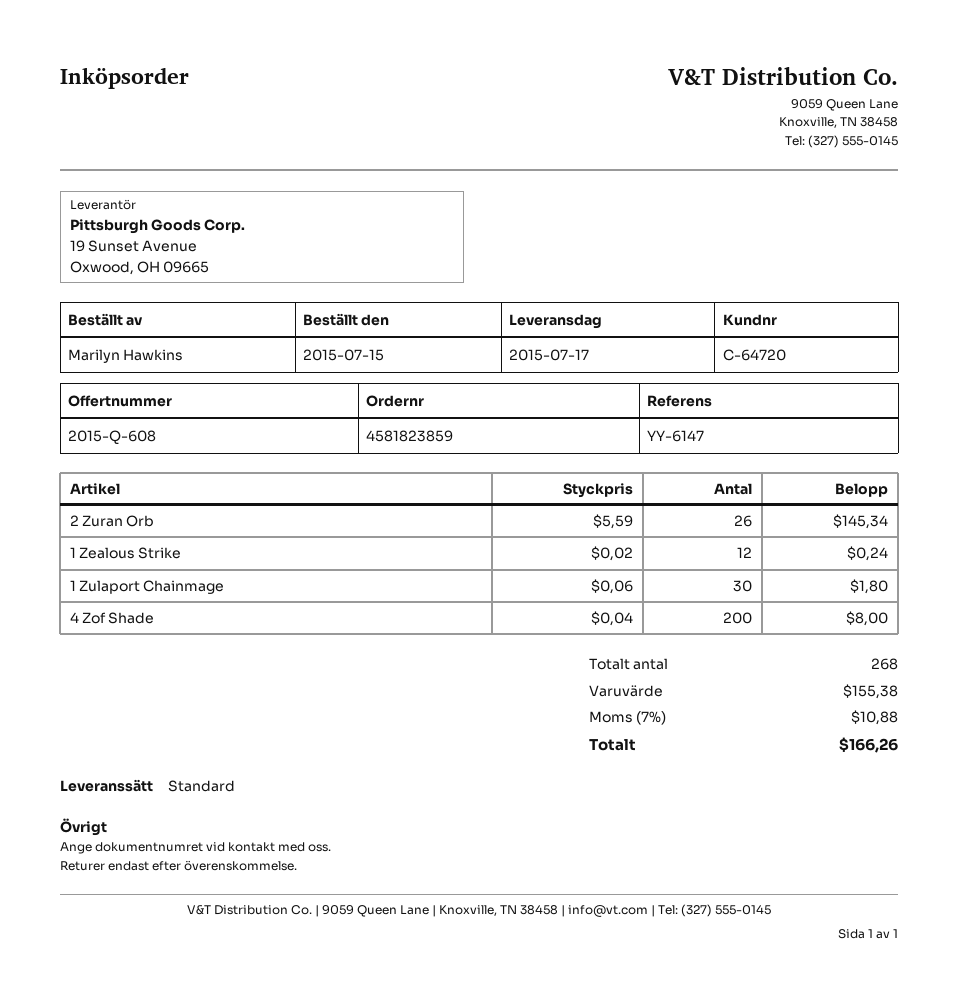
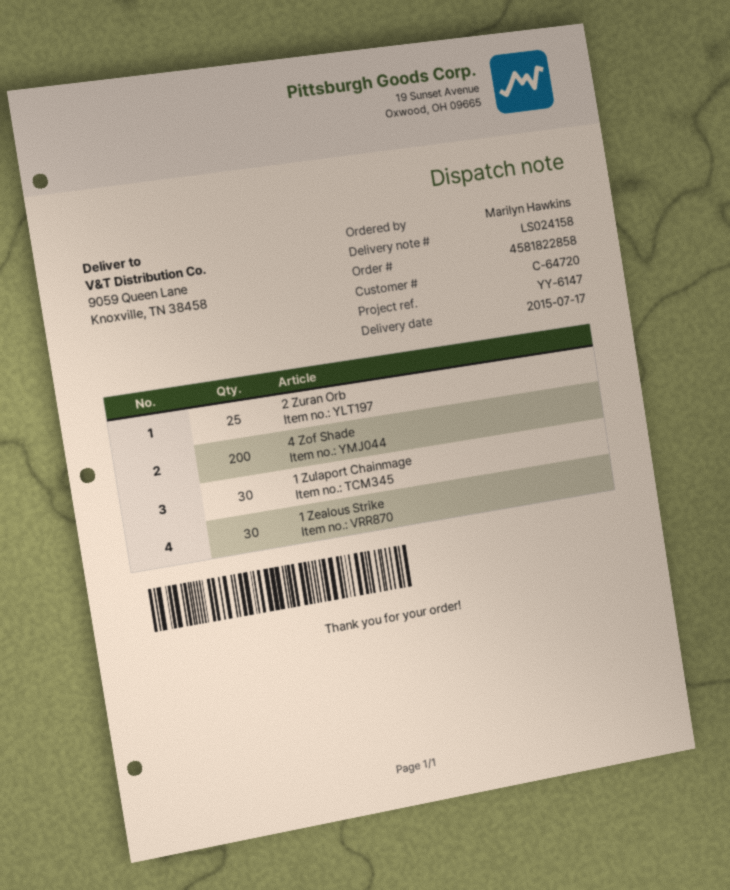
order number: 4581823859 -> 4581822858
2 Zuran Orb: 26 -> 25
1 Zealous Strike: 12 -> 30

